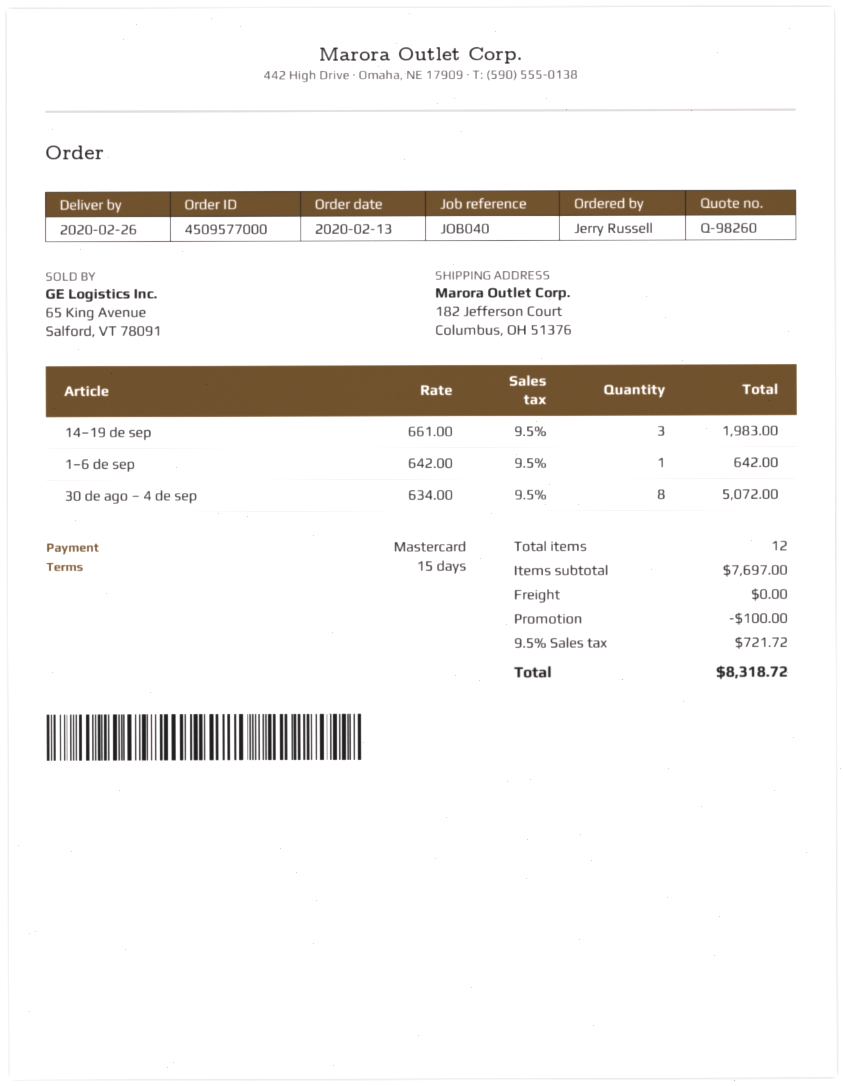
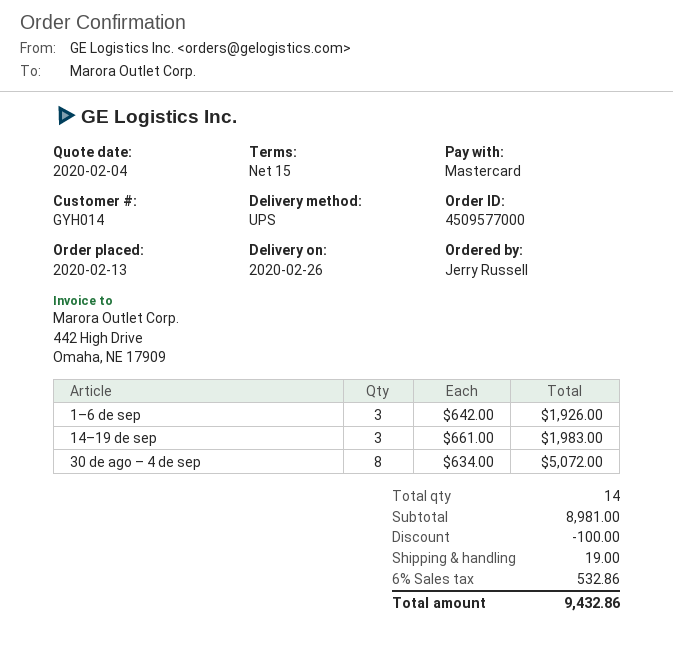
1–6 de sep: 1 x 642.00 = 642.00 -> 3 x 642.00 = 1926.00
total quantity: 12 -> 14
subtotal: 7697.00 -> 8981.00
shipping: 0.00 -> 19.00
tax: 9.5% = 721.72 -> 6% = 532.86
total: 8318.72 -> 9432.86

